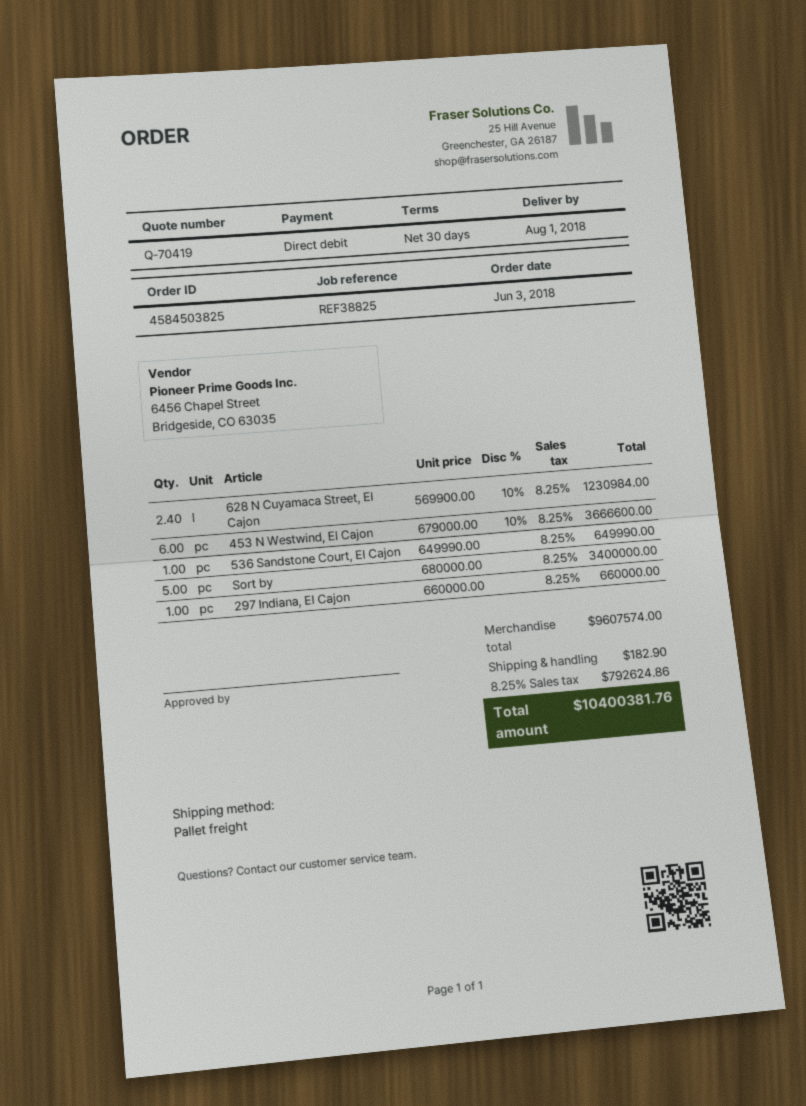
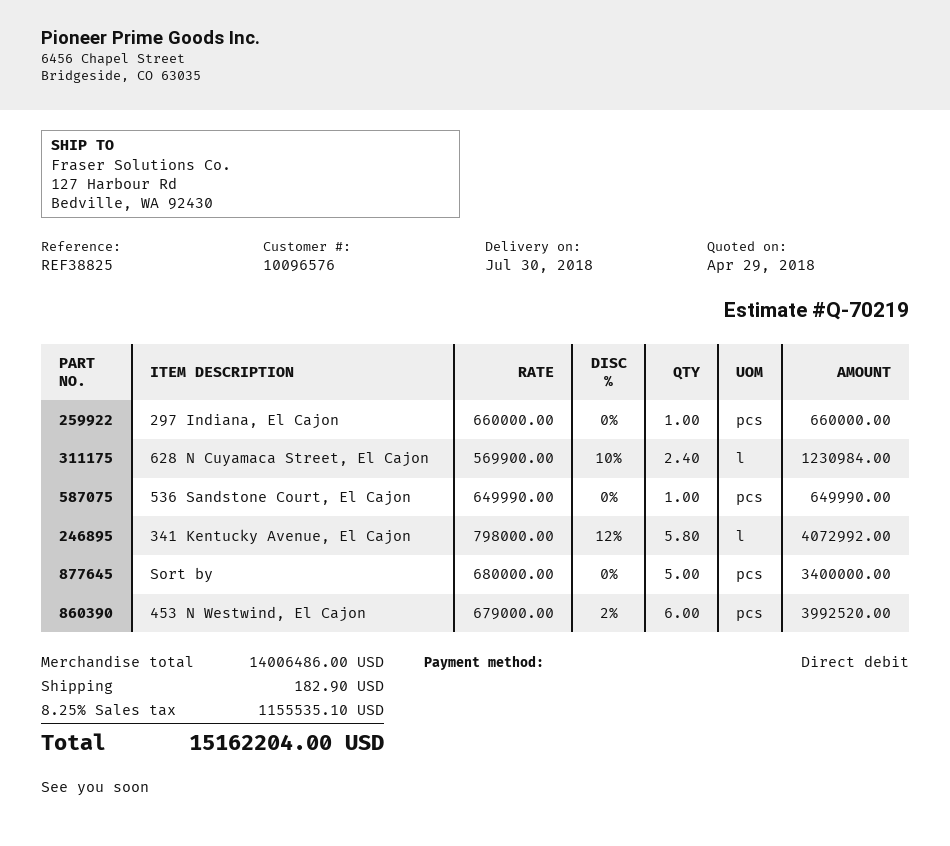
quote number: Q-70419 -> Q-70219
delivery date: 2018-08-01 -> 2018-07-30
453 N Westwind, El Cajon: 6 x 679000.00 - 10% = 3666600.00 -> 6 x 679000.00 - 2% = 3992520.00
341 Kentucky Avenue, El Cajon: none -> 5.8 x 798000.00 - 12% = 4072992.00
subtotal: 9607574.00 -> 14006486.00
tax: 8.25% = 792624.86 -> 8.25% = 1155535.10
total: 10400381.76 -> 15162204.00

